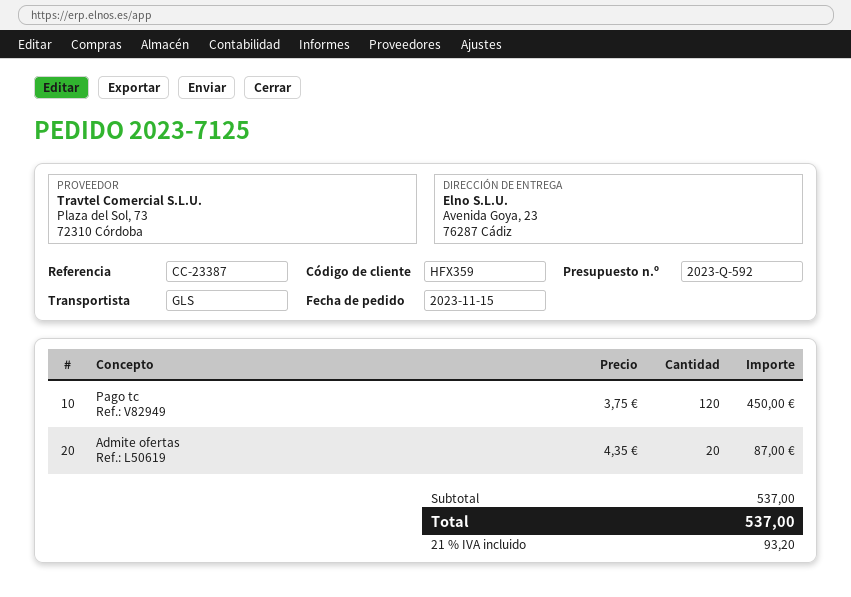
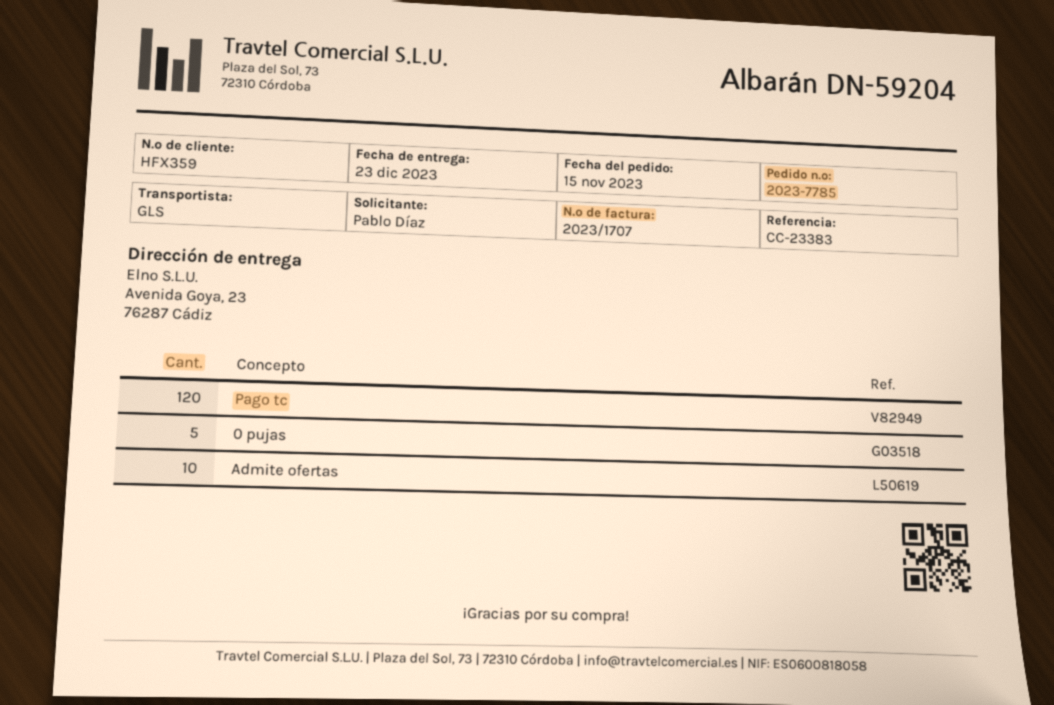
order number: 2023-7125 -> 2023-7785
reference: CC-23387 -> CC-23383
Admite ofertas: 20 -> 10
0 pujas: none -> 5

